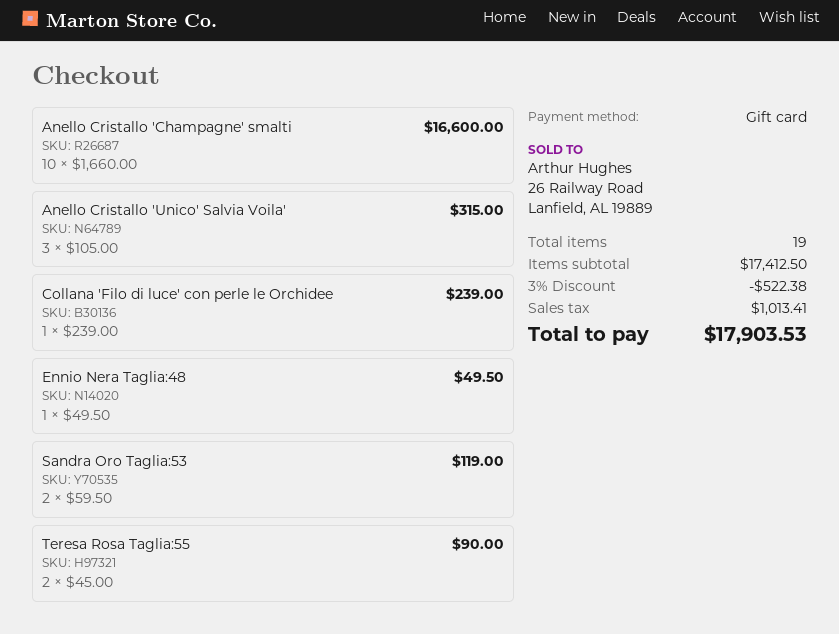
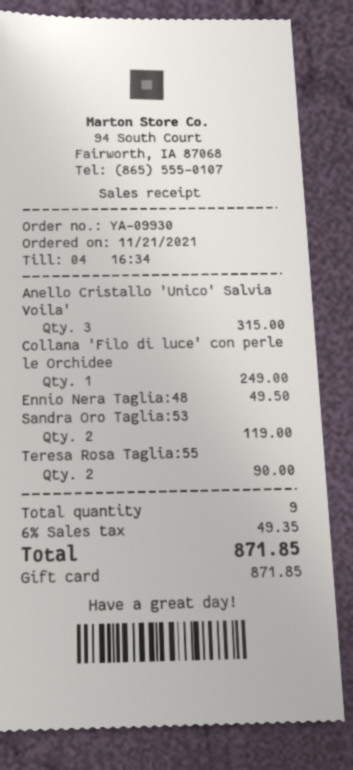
Anello Cristallo 'Champagne' smalti: 10 for 16600.00 -> none
Collana 'Filo di luce' con perle le Orchidee: 1 for 239.00 -> 1 for 249.00
total quantity: 19 -> 9
discount: 3% = 522.38 -> none
tax: 1013.41 -> 49.35
total: 17903.53 -> 871.85

